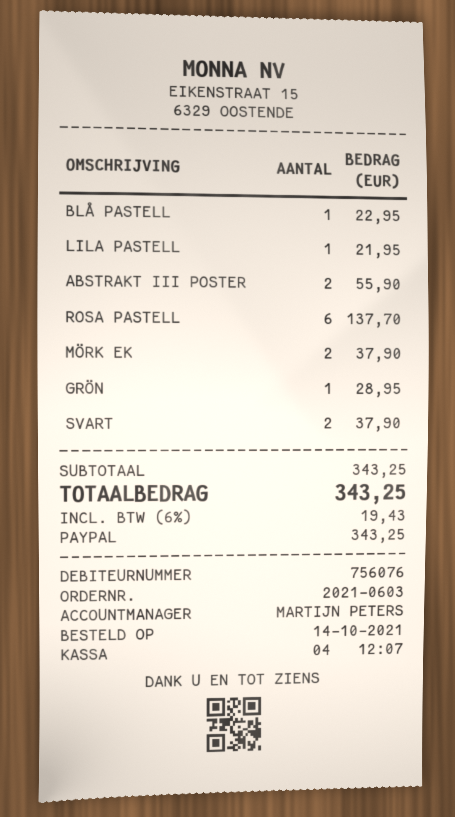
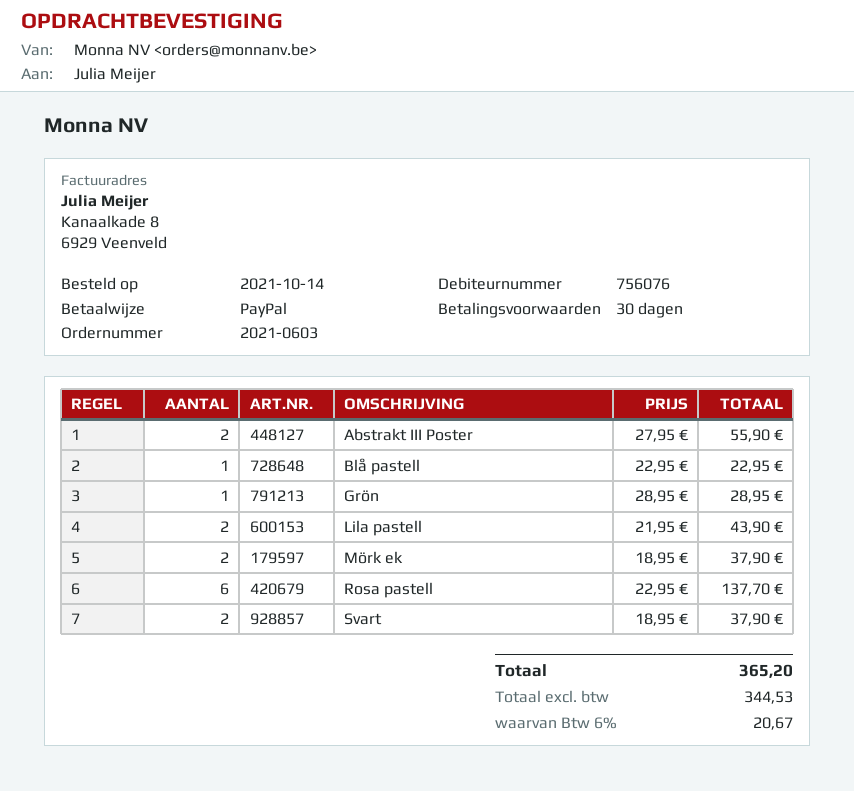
LILA PASTELL: 1 for 21.95 -> 2 for 43.90
tax: 6% = 19.43 -> 6% = 20.67
total: 343.25 -> 365.20

